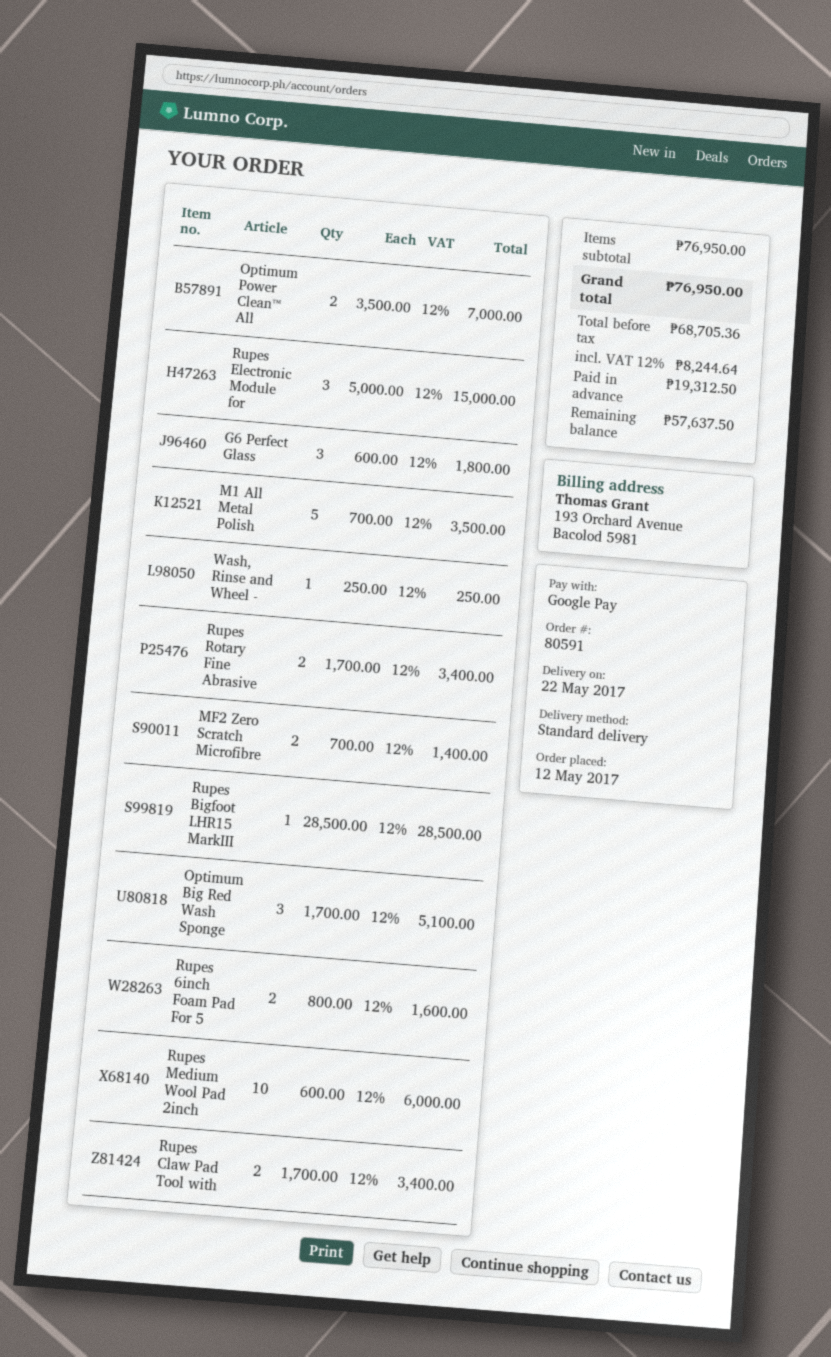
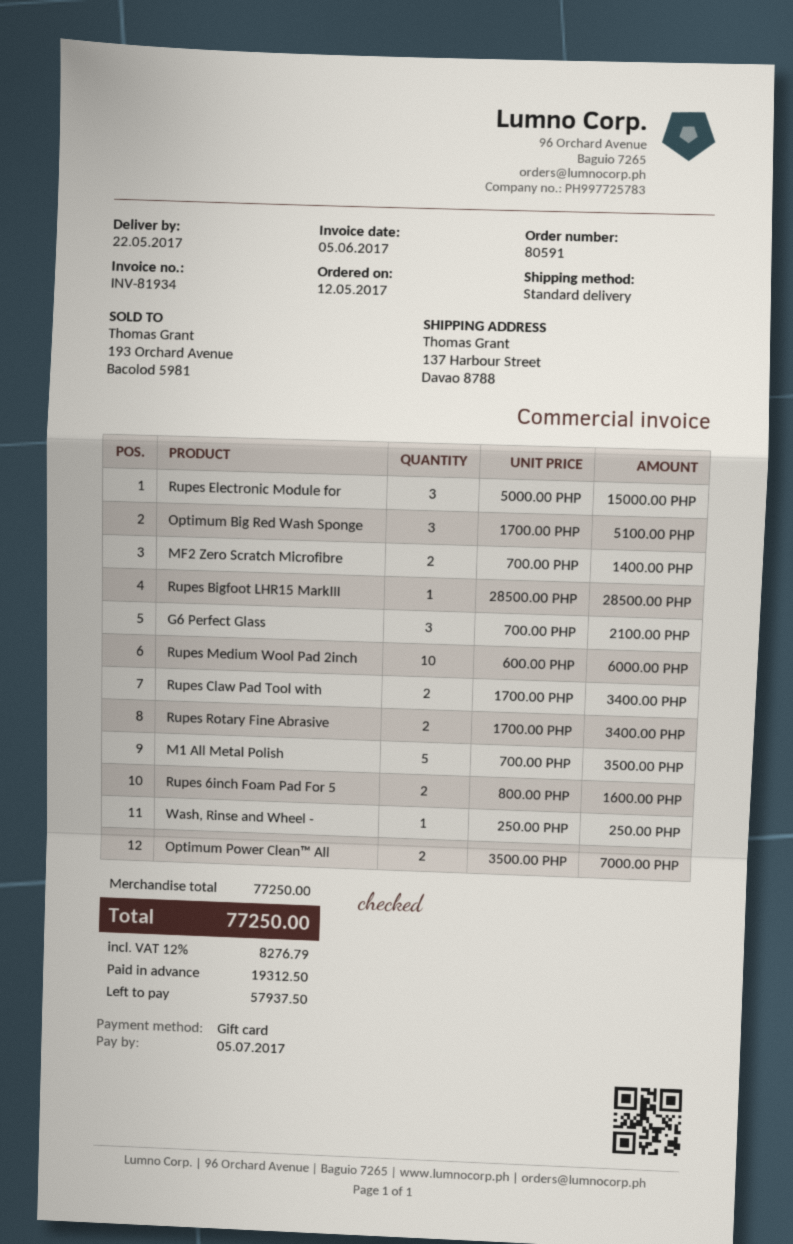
payment method: Google Pay -> gift card
G6 Perfect Glass: 3 x 600.00 = 1800.00 -> 3 x 700.00 = 2100.00
subtotal: 76950.00 -> 77250.00
tax: 12% = 8244.64 -> 12% = 8276.79
total: 76950.00 -> 77250.00
balance: 57637.50 -> 57937.50

